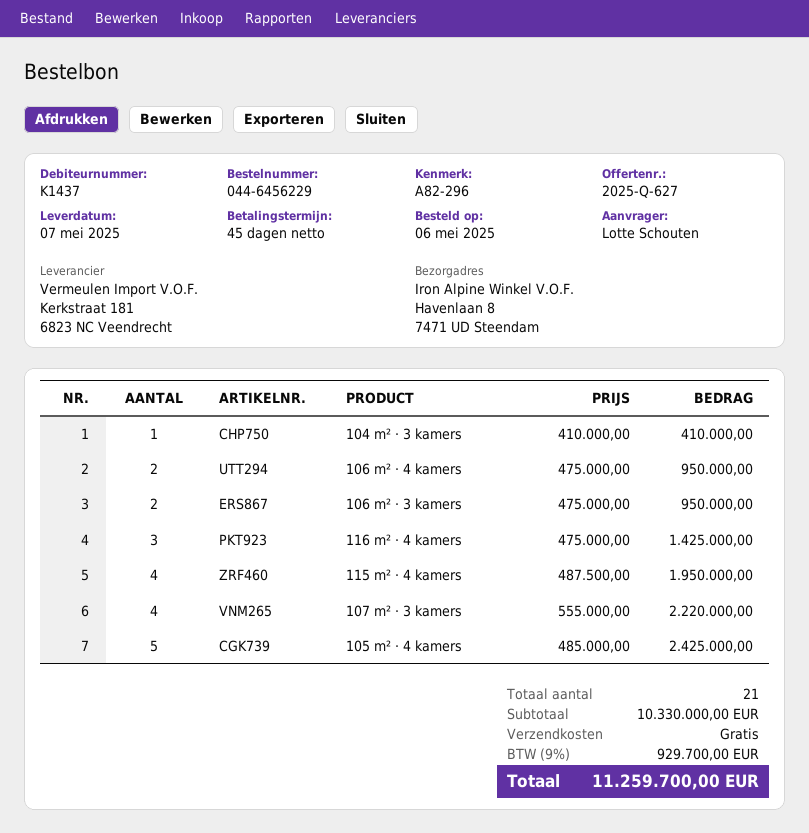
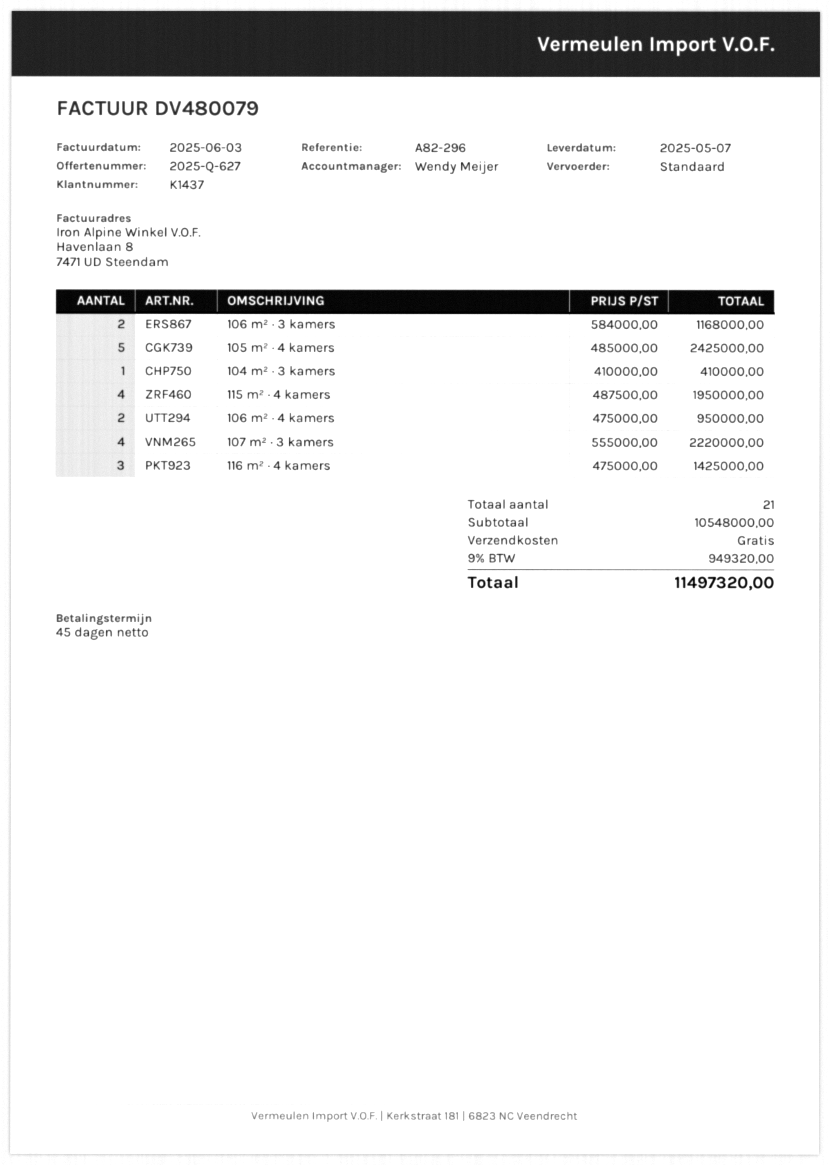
106 m² · 3 kamers: 2 x 475000.00 = 950000.00 -> 2 x 584000.00 = 1168000.00
subtotal: 10330000.00 -> 10548000.00
tax: 9% = 929700.00 -> 9% = 949320.00
total: 11259700.00 -> 11497320.00

